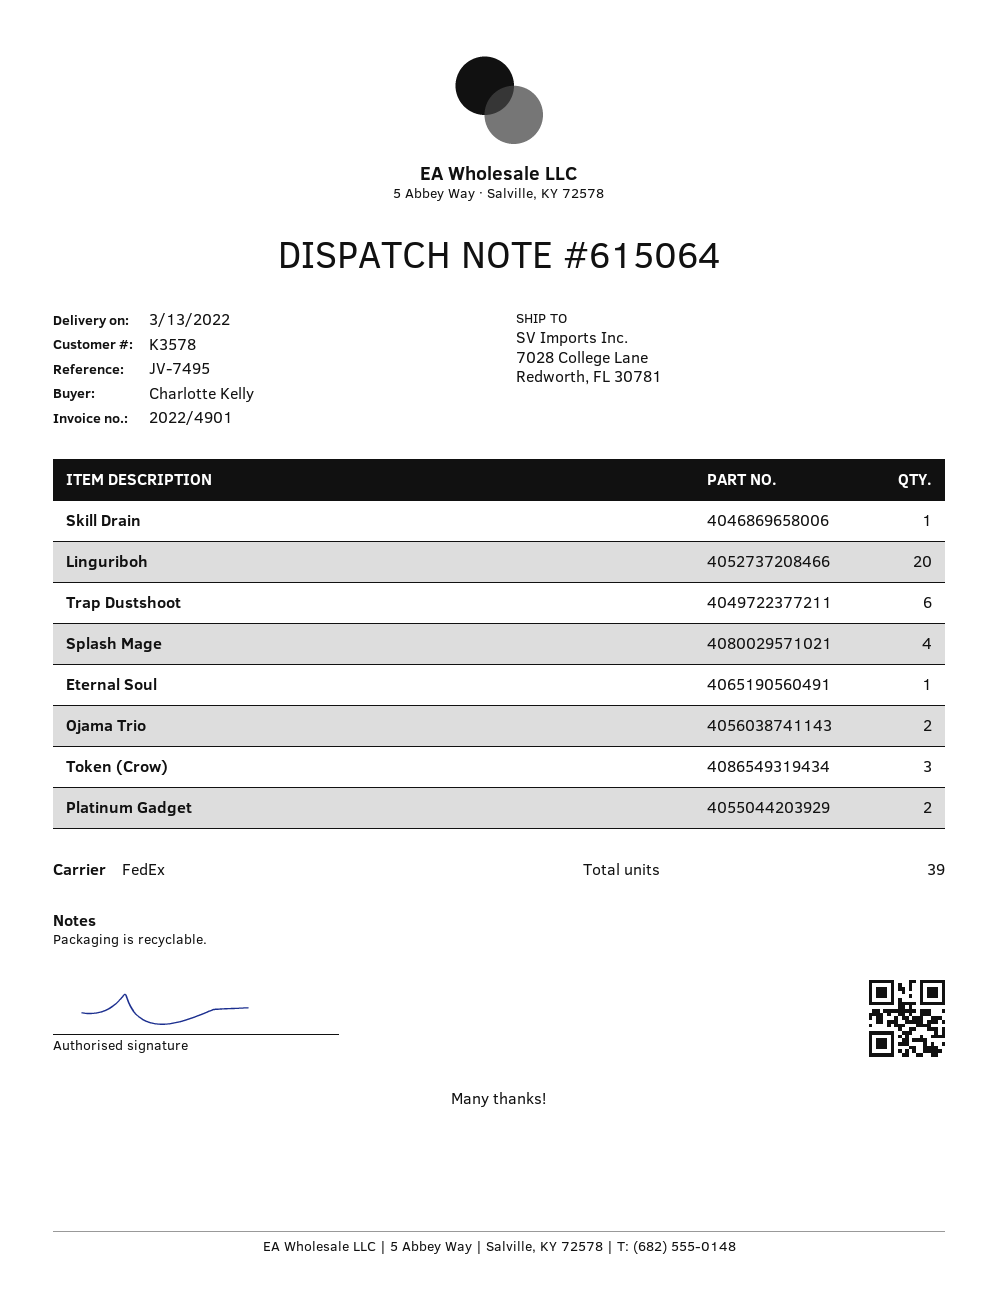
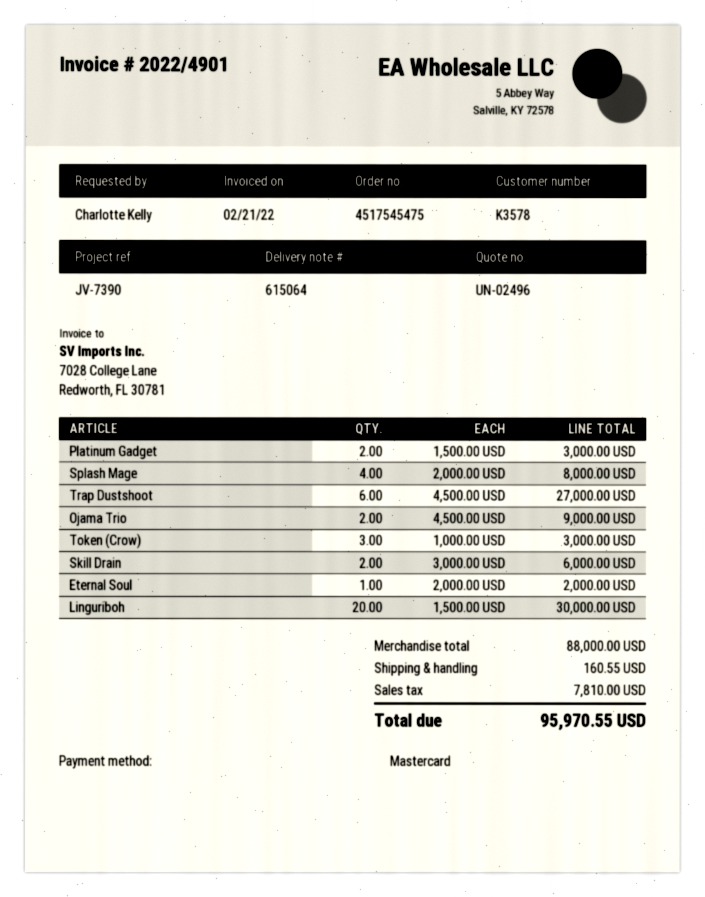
reference: JV-7495 -> JV-7390
Skill Drain: 1 -> 2

